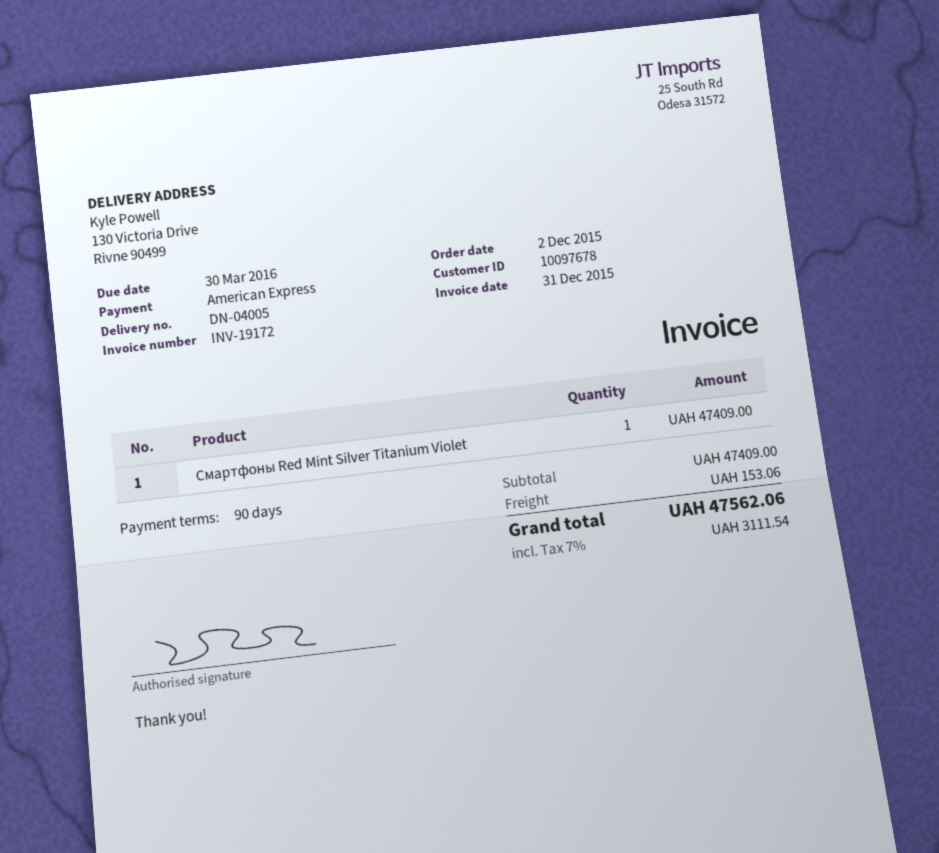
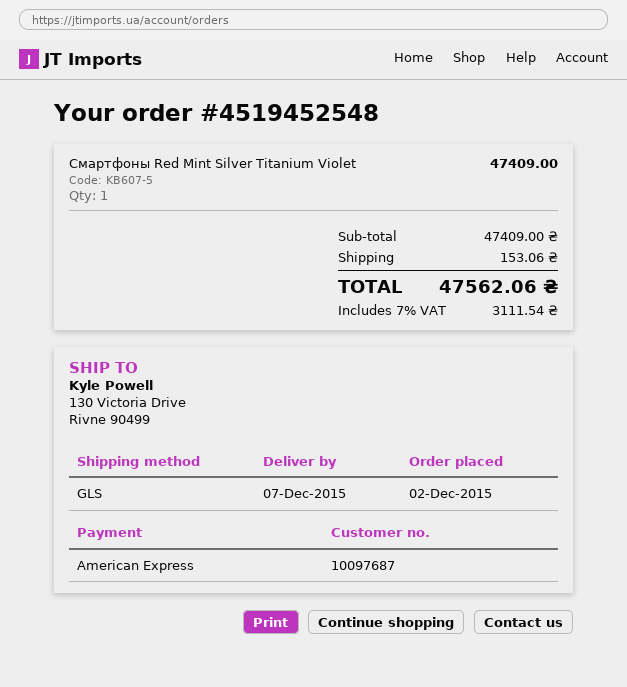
customer number: 10097678 -> 10097687

